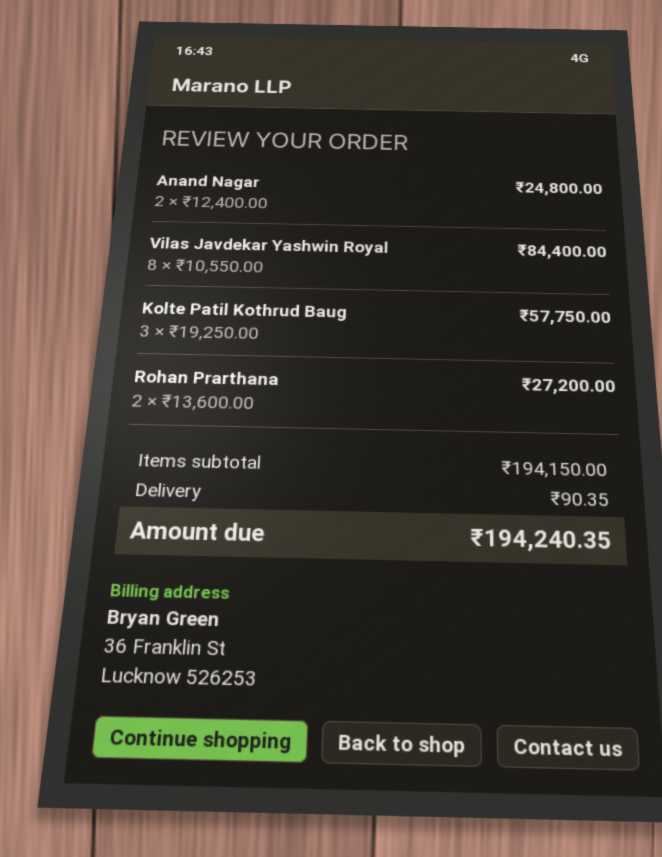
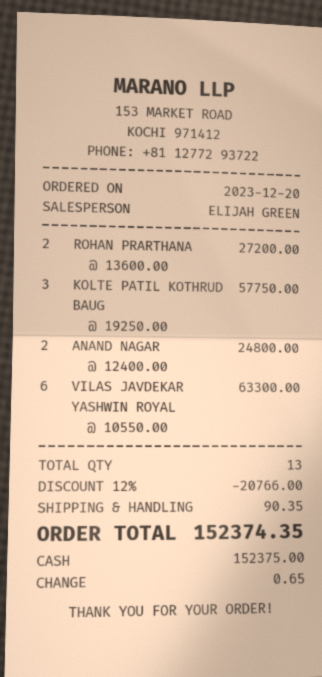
Vilas Javdekar Yashwin Royal: 8 x 10550.00 = 84400.00 -> 6 x 10550.00 = 63300.00
discount: none -> 12% = 20766.00
total: 194240.35 -> 152374.35

